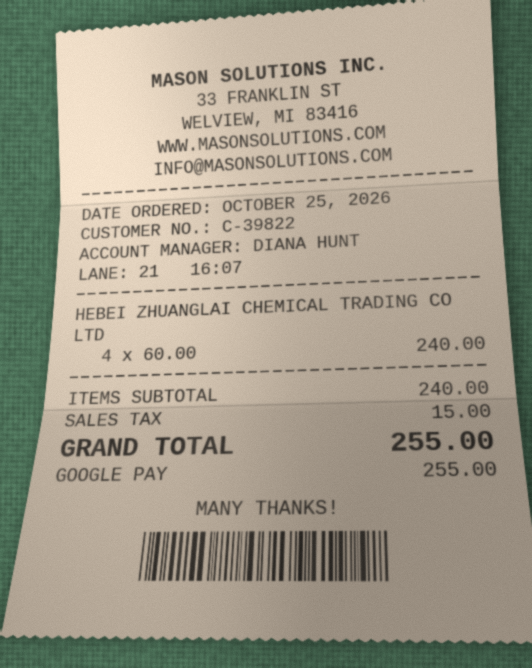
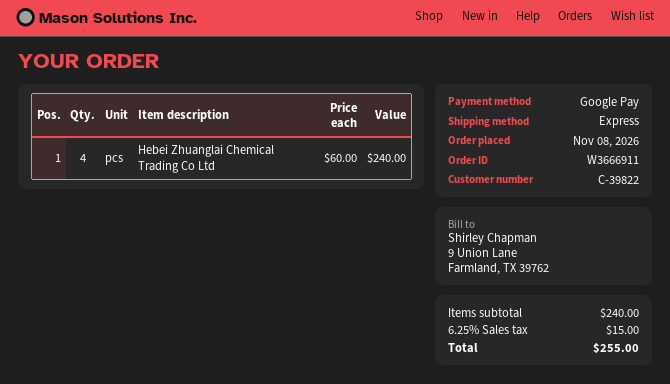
order date: 2026-10-25 -> 2026-11-08

